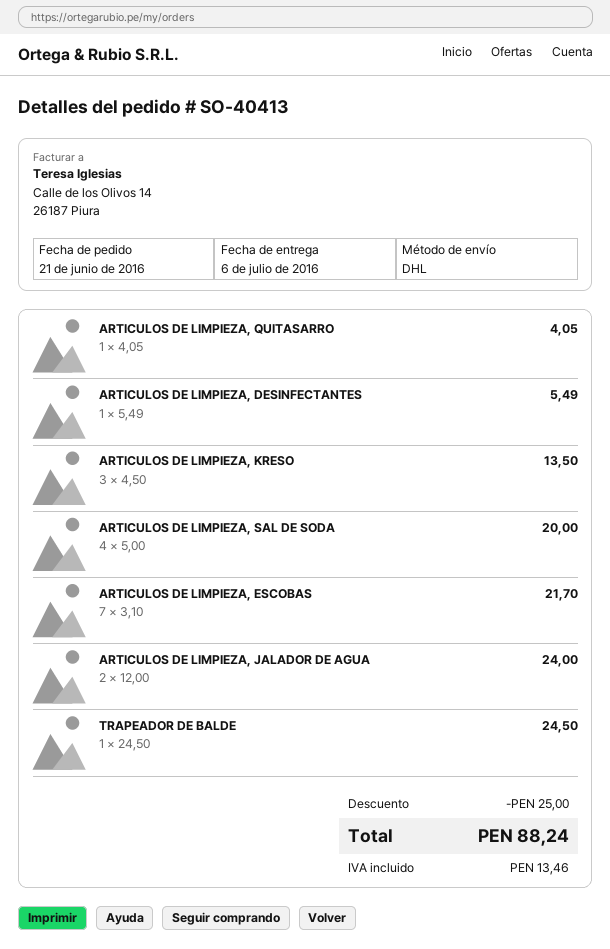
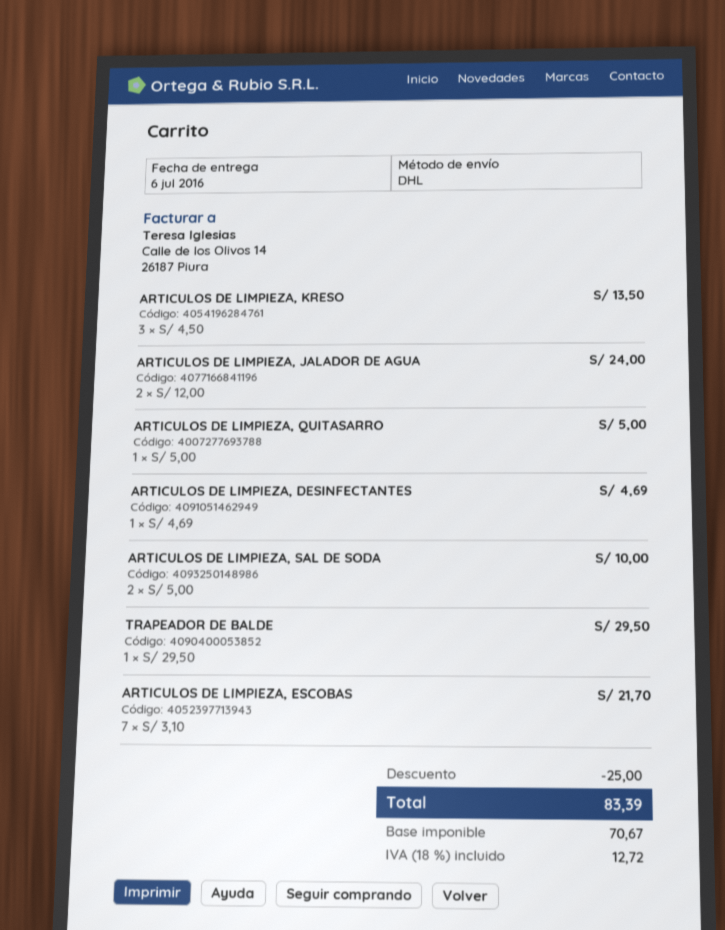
ARTICULOS DE LIMPIEZA, QUITASARRO: 1 x 4.05 = 4.05 -> 1 x 5.00 = 5.00
ARTICULOS DE LIMPIEZA, DESINFECTANTES: 1 x 5.49 = 5.49 -> 1 x 4.69 = 4.69
ARTICULOS DE LIMPIEZA, SAL DE SODA: 4 x 5.00 = 20.00 -> 2 x 5.00 = 10.00
TRAPEADOR DE BALDE: 1 x 24.50 = 24.50 -> 1 x 29.50 = 29.50
tax: 13.46 -> 12.72
total: 88.24 -> 83.39

